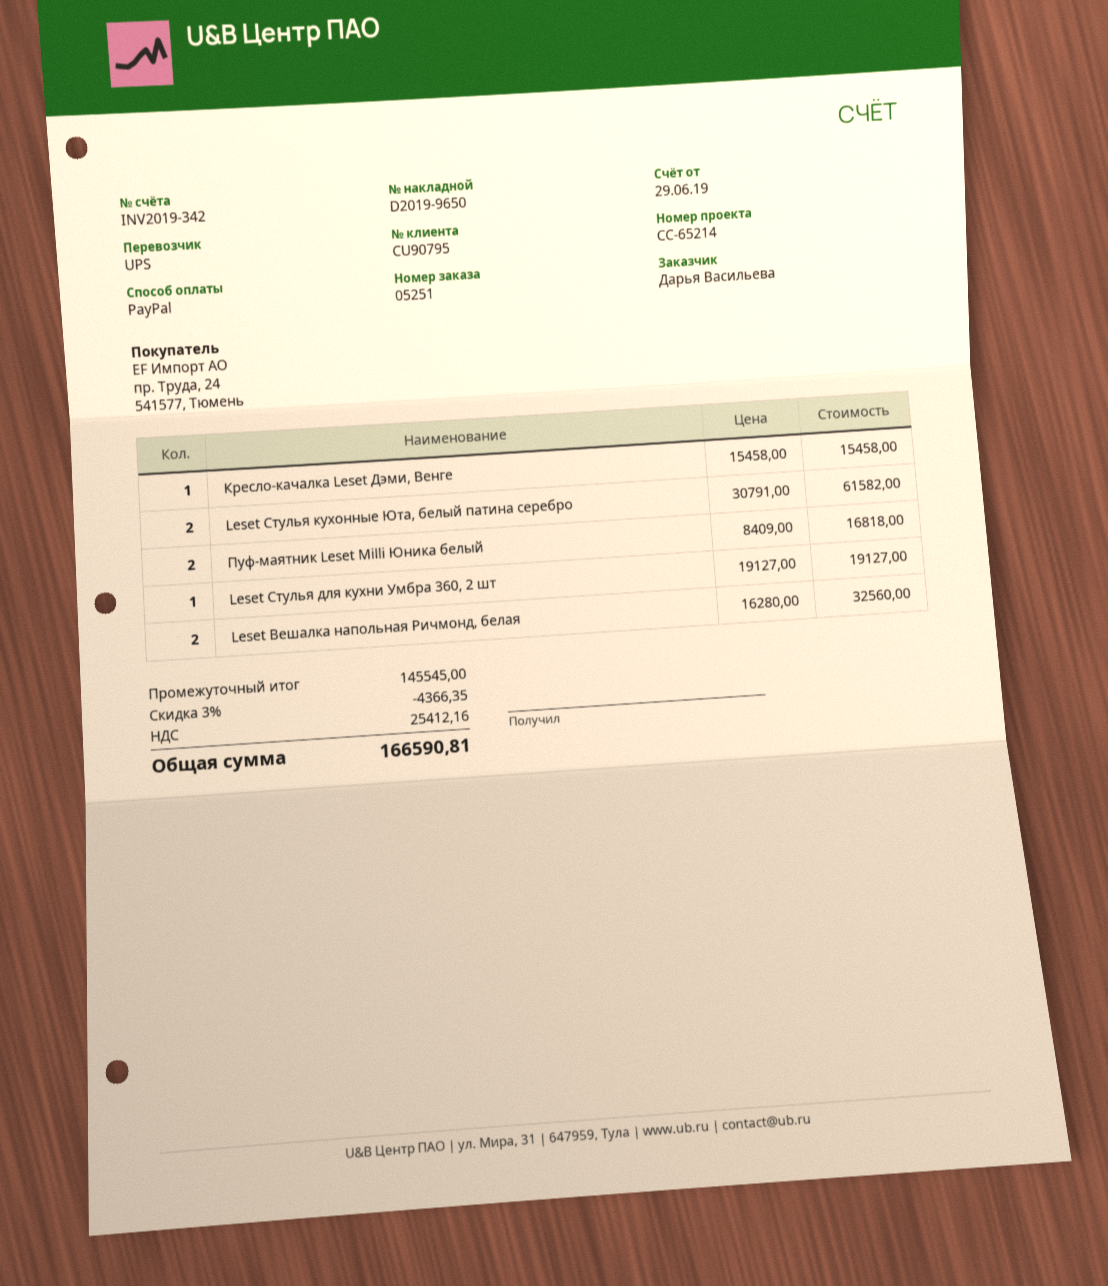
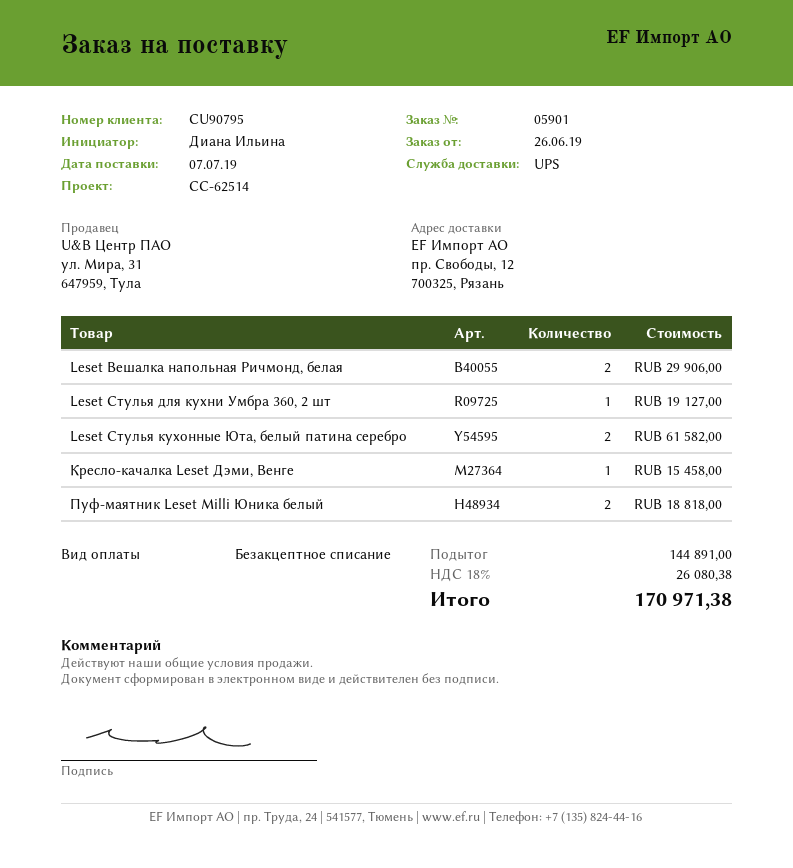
order number: 05251 -> 05901
reference: CC-65214 -> CC-62514
ordered by: Дарья Васильева -> Диана Ильина
payment method: PayPal -> direct debit
Пуф-маятник Leset Milli Юника белый: 2 for 16818.00 -> 2 for 18818.00
Leset Вешалка напольная Ричмонд, белая: 2 for 32560.00 -> 2 for 29906.00
subtotal: 145545.00 -> 144891.00
discount: 3% = 4366.35 -> none
tax: 25412.16 -> 26080.38
total: 166590.81 -> 170971.38

